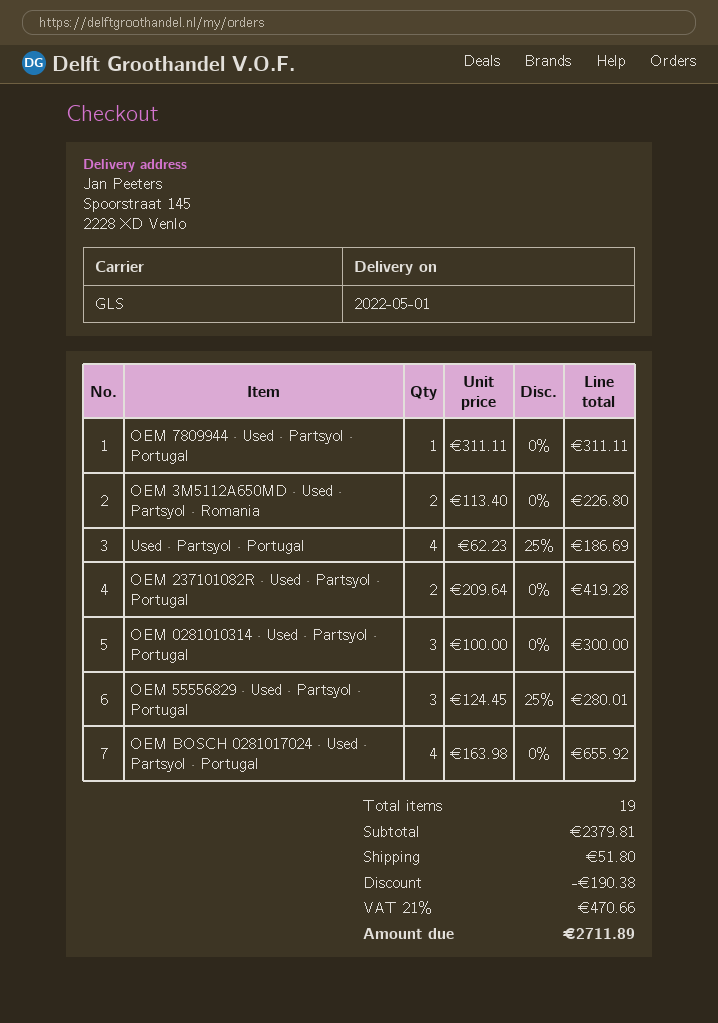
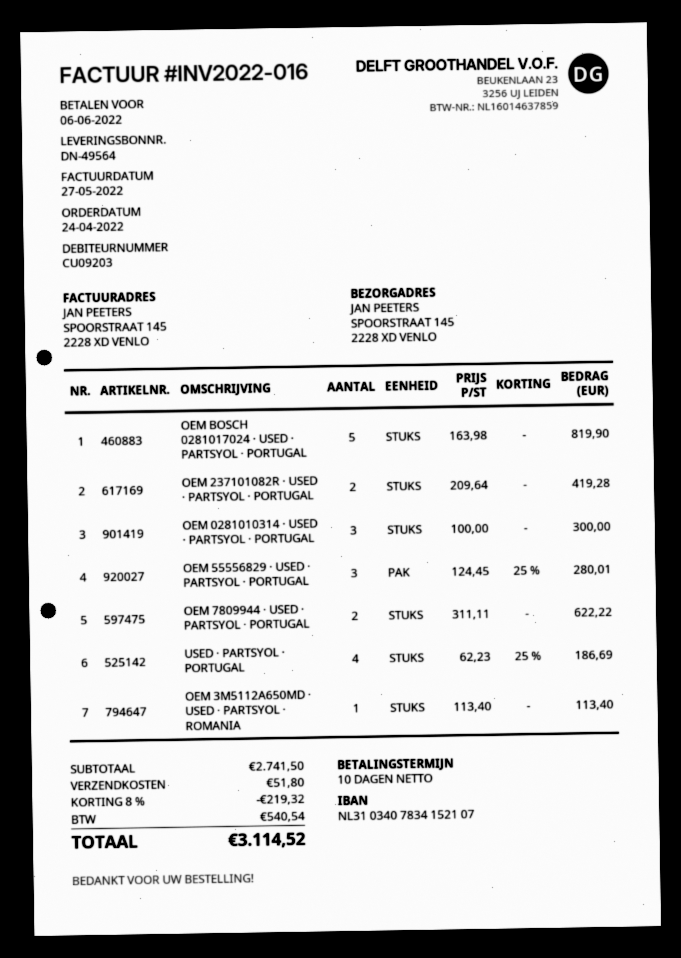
OEM 7809944 · Used · Partsyol · Portugal: 1 x 311.11 = 311.11 -> 2 x 311.11 = 622.22
OEM 3M5112A650MD · Used · Partsyol · Romania: 2 x 113.40 = 226.80 -> 1 x 113.40 = 113.40
OEM BOSCH 0281017024 · Used · Partsyol · Portugal: 4 x 163.98 = 655.92 -> 5 x 163.98 = 819.90
subtotal: 2379.81 -> 2741.50
discount: 190.38 -> 219.32
tax: 470.66 -> 540.54
total: 2711.89 -> 3114.52

